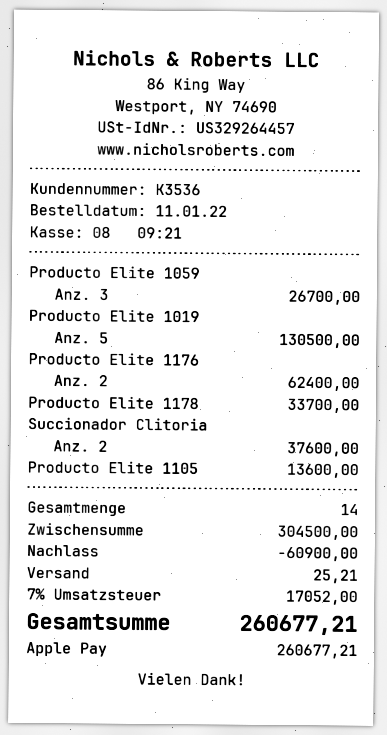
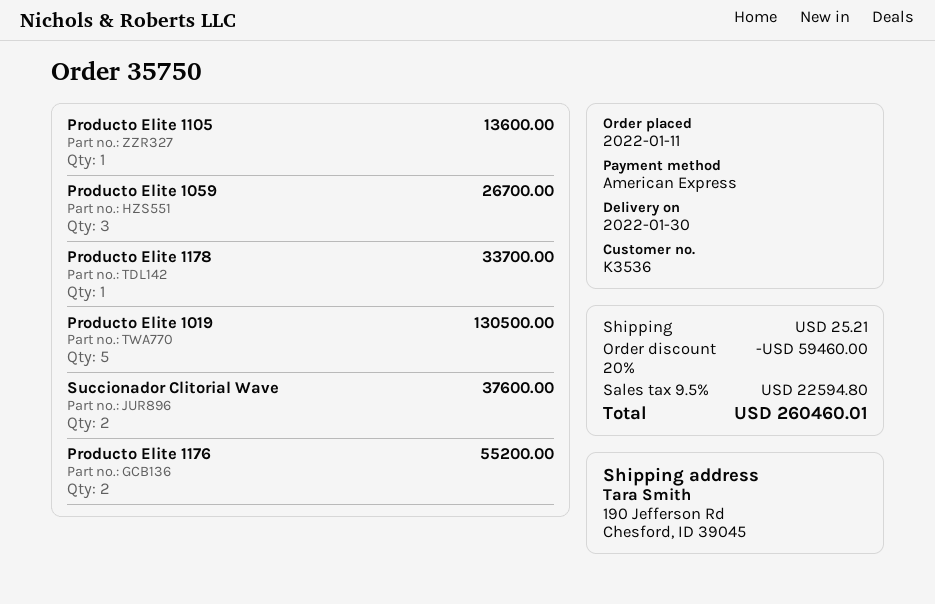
payment method: Apple Pay -> American Express
Producto Elite 1176: 2 for 62400.00 -> 2 for 55200.00
discount: 60900.00 -> 59460.00
tax: 7% = 17052.00 -> 9.5% = 22594.80
total: 260677.21 -> 260460.01

